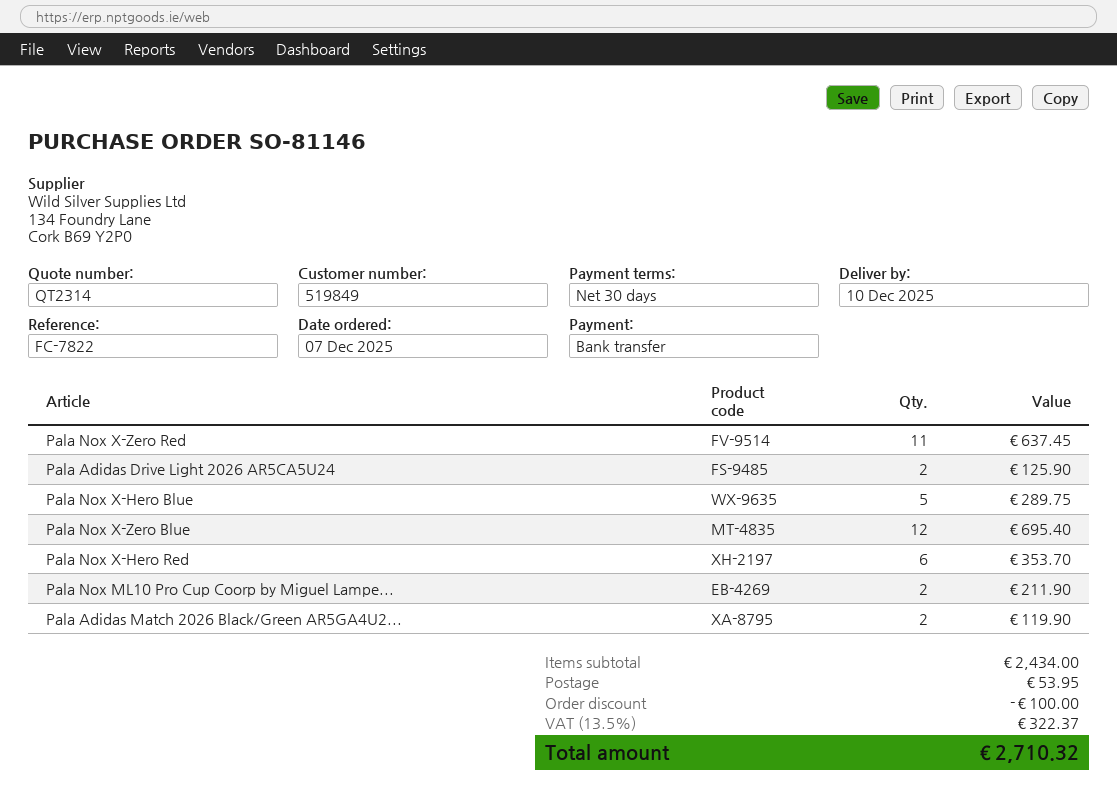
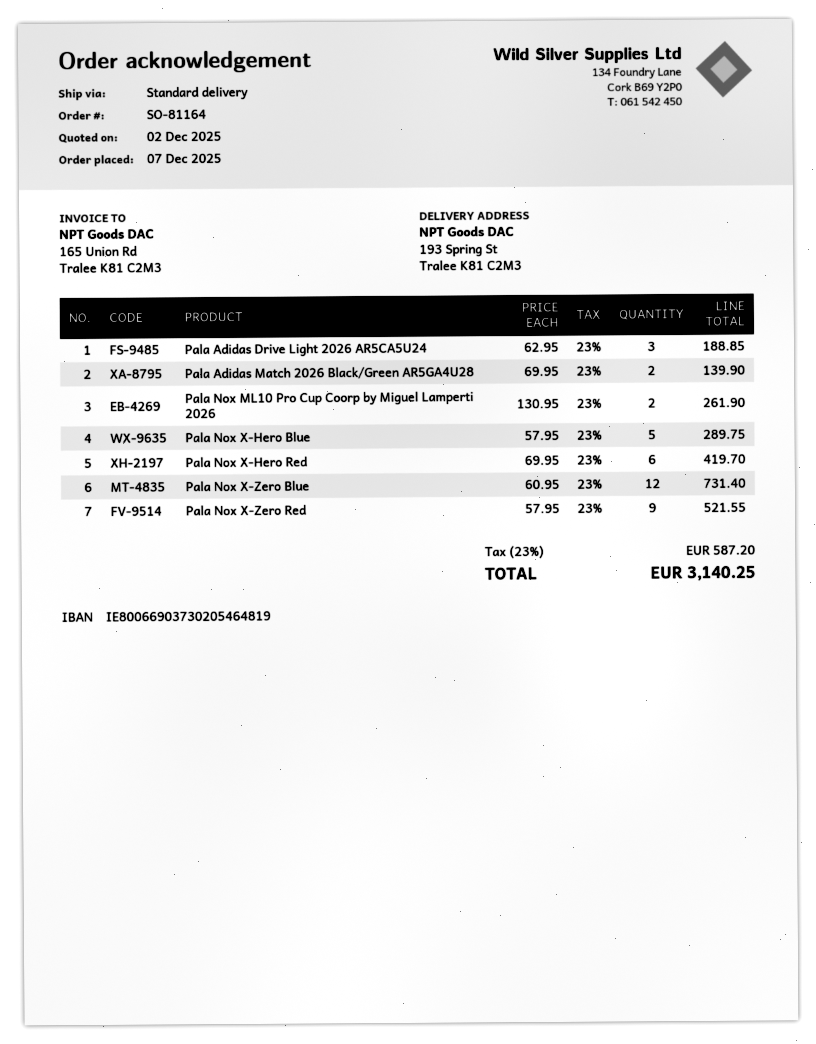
order number: SO-81146 -> SO-81164
Pala Nox X-Zero Red: 11 for 637.45 -> 9 for 521.55
Pala Adidas Drive Light 2026 AR5CA5U24: 2 for 125.90 -> 3 for 188.85
Pala Nox X-Zero Blue: 12 for 695.40 -> 12 for 731.40
Pala Nox X-Hero Red: 6 for 353.70 -> 6 for 419.70
Pala Nox ML10 Pro Cup Coorp by Miguel Lampe...: 2 for 211.90 -> 2 for 261.90
Pala Adidas Match 2026 Black/Green AR5GA4U2...: 2 for 119.90 -> 2 for 139.90
discount: 100.00 -> none
shipping: 53.95 -> none
tax: 13.5% = 322.37 -> 23% = 587.20
total: 2710.32 -> 3140.25

